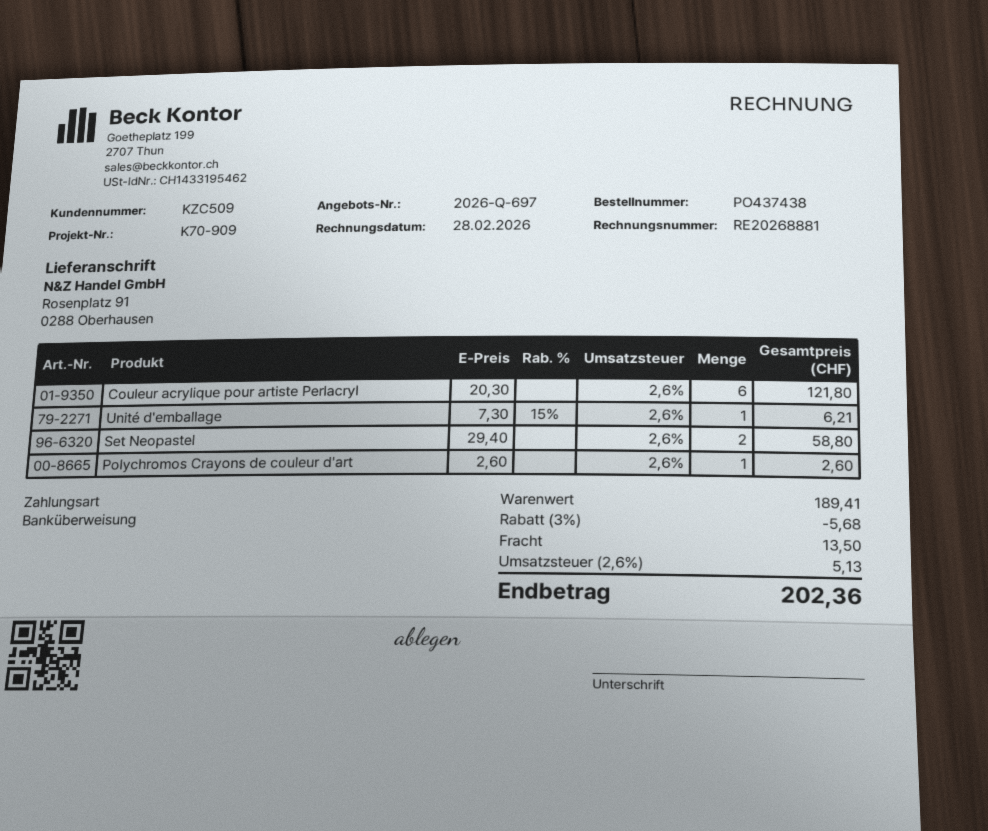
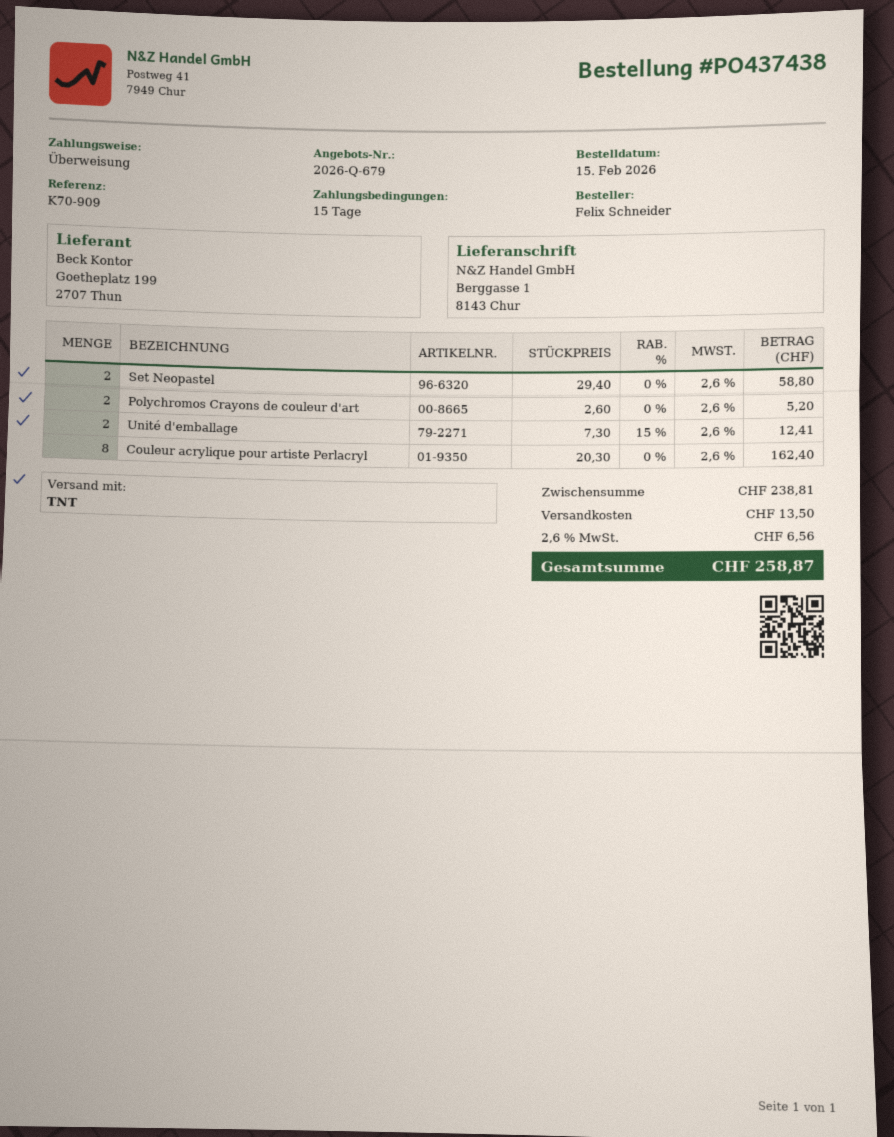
quote number: 2026-Q-697 -> 2026-Q-679
ship to: Rosenplatz 91, 0288 Oberhausen -> Berggasse 1, 8143 Chur
Couleur acrylique pour artiste Perlacryl: 6 x 20.30 = 121.80 -> 8 x 20.30 = 162.40
Unité d'emballage: 1 x 7.30 - 15% = 6.21 -> 2 x 7.30 - 15% = 12.41
Polychromos Crayons de couleur d'art: 1 x 2.60 = 2.60 -> 2 x 2.60 = 5.20
subtotal: 189.41 -> 238.81
discount: 3% = 5.68 -> none
tax: 2.6% = 5.13 -> 2.6% = 6.56
total: 202.36 -> 258.87

